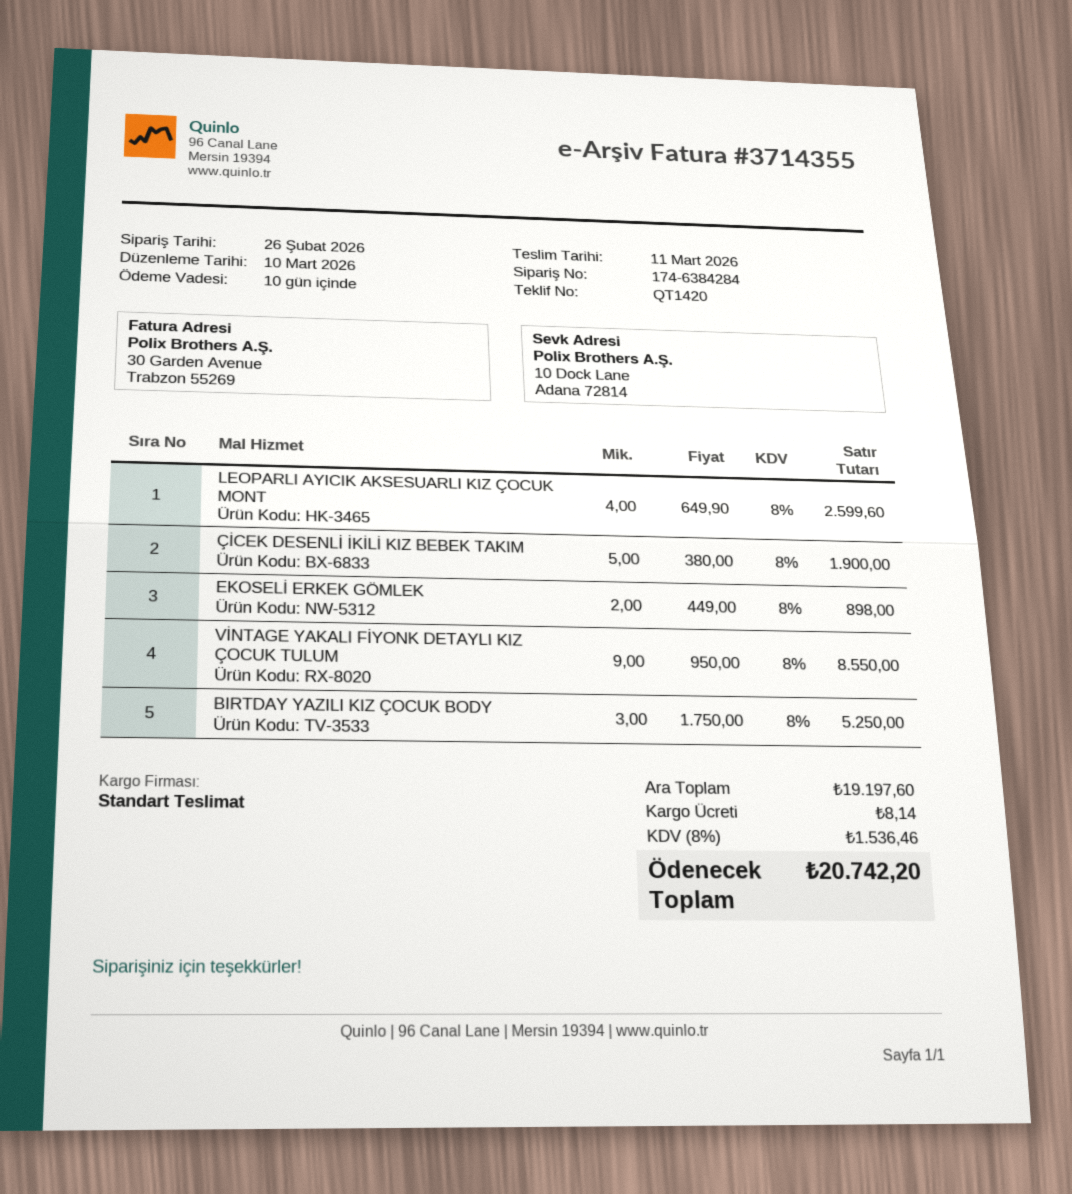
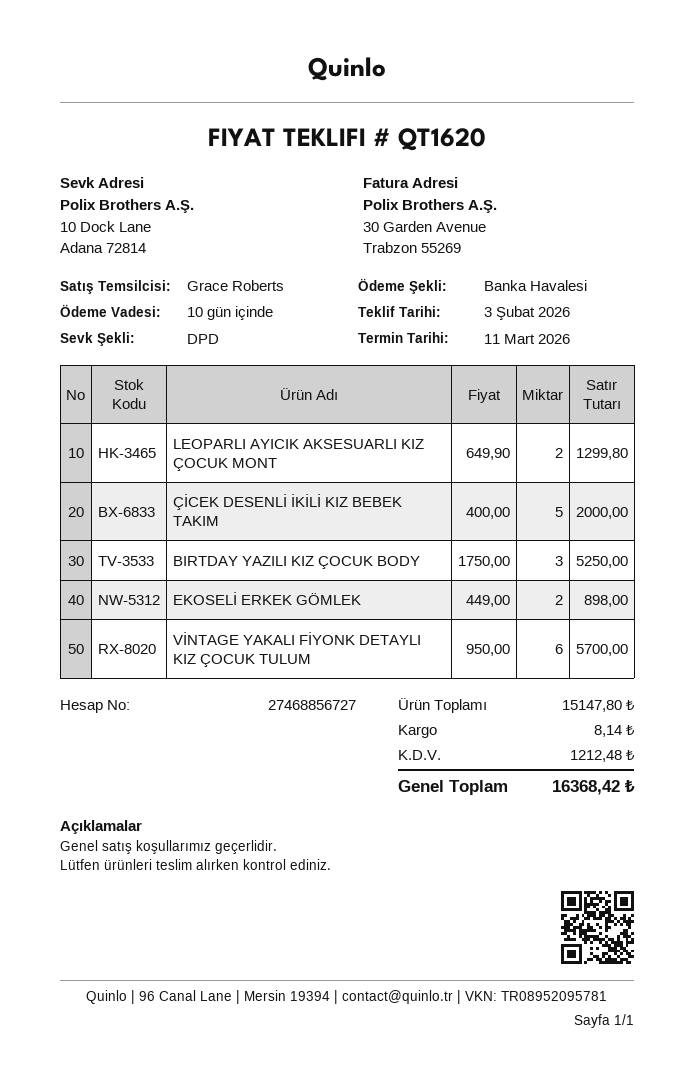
quote number: QT1420 -> QT1620
shipping method: standard -> DPD
LEOPARLI AYICIK AKSESUARLI KIZ ÇOCUK MONT: 4 x 649.90 = 2599.60 -> 2 x 649.90 = 1299.80
ÇİCEK DESENLİ İKİLİ KIZ BEBEK TAKIM: 5 x 380.00 = 1900.00 -> 5 x 400.00 = 2000.00
VİNTAGE YAKALI FİYONK DETAYLI KIZ ÇOCUK TULUM: 9 x 950.00 = 8550.00 -> 6 x 950.00 = 5700.00
subtotal: 19197.60 -> 15147.80
tax: 1536.46 -> 1212.48
total: 20742.20 -> 16368.42

